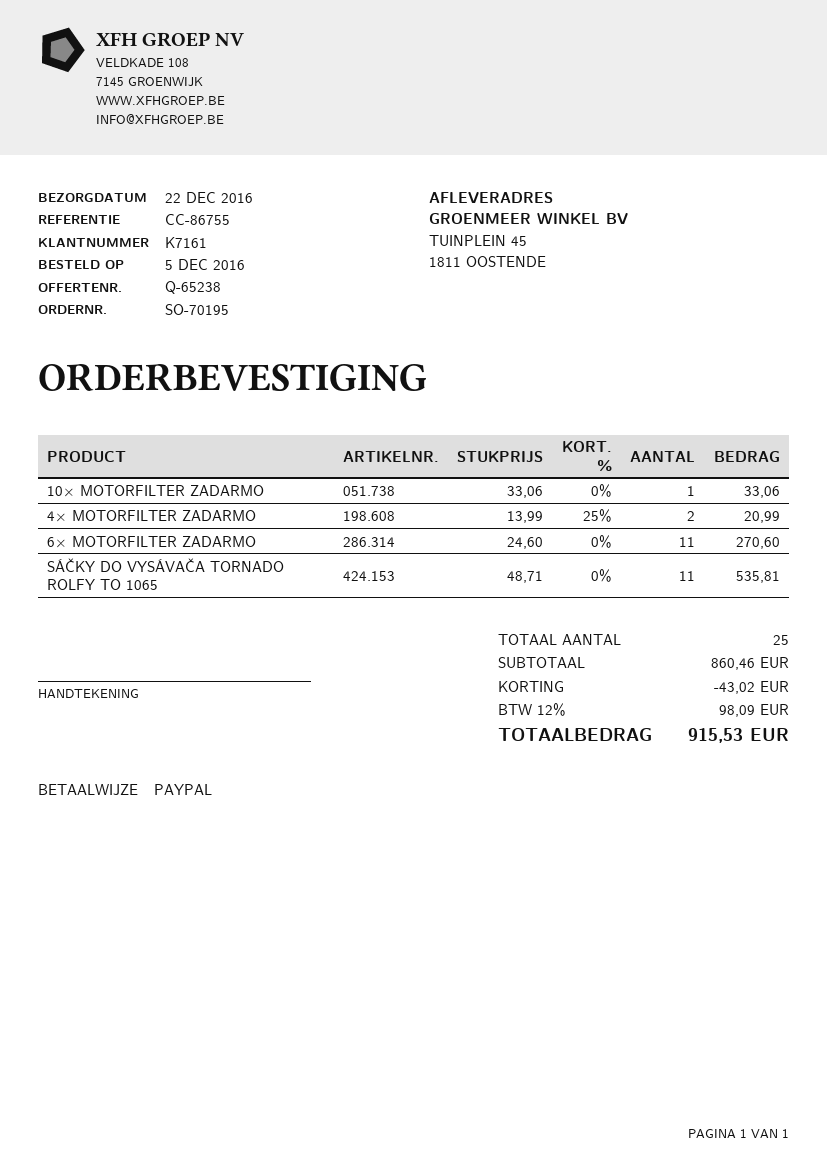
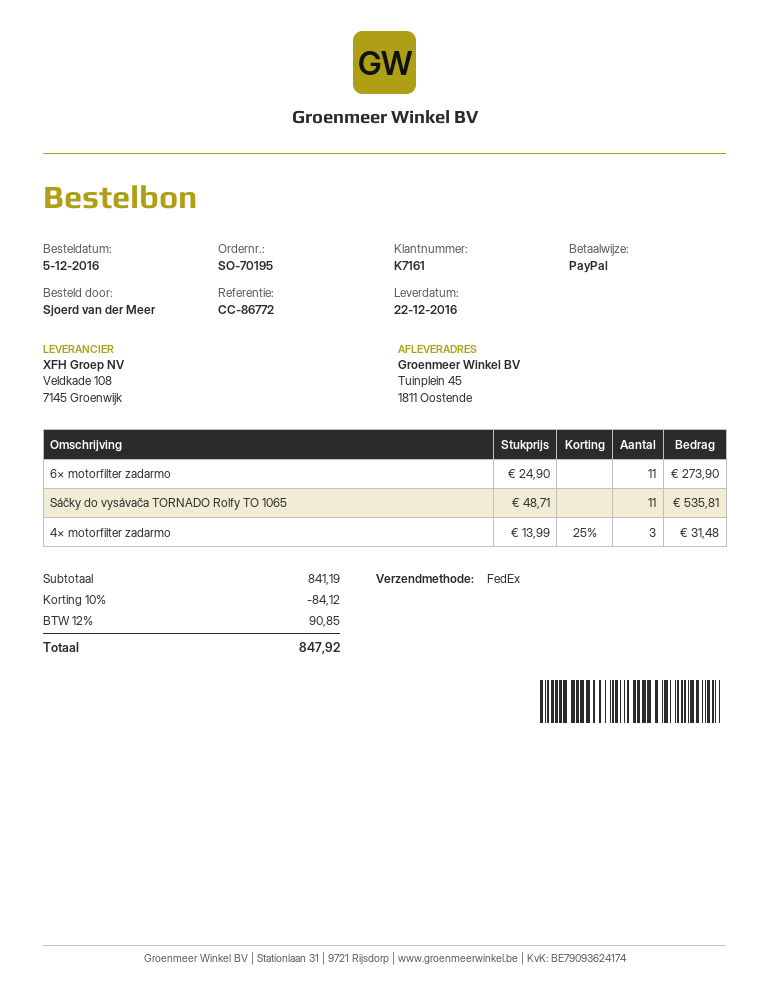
reference: CC-86755 -> CC-86772
10× MOTORFILTER ZADARMO: 1 x 33.06 = 33.06 -> none
4× MOTORFILTER ZADARMO: 2 x 13.99 - 25% = 20.99 -> 3 x 13.99 - 25% = 31.48
6× MOTORFILTER ZADARMO: 11 x 24.60 = 270.60 -> 11 x 24.90 = 273.90
subtotal: 860.46 -> 841.19
discount: 43.02 -> 84.12
tax: 12% = 98.09 -> 12% = 90.85
total: 915.53 -> 847.92

